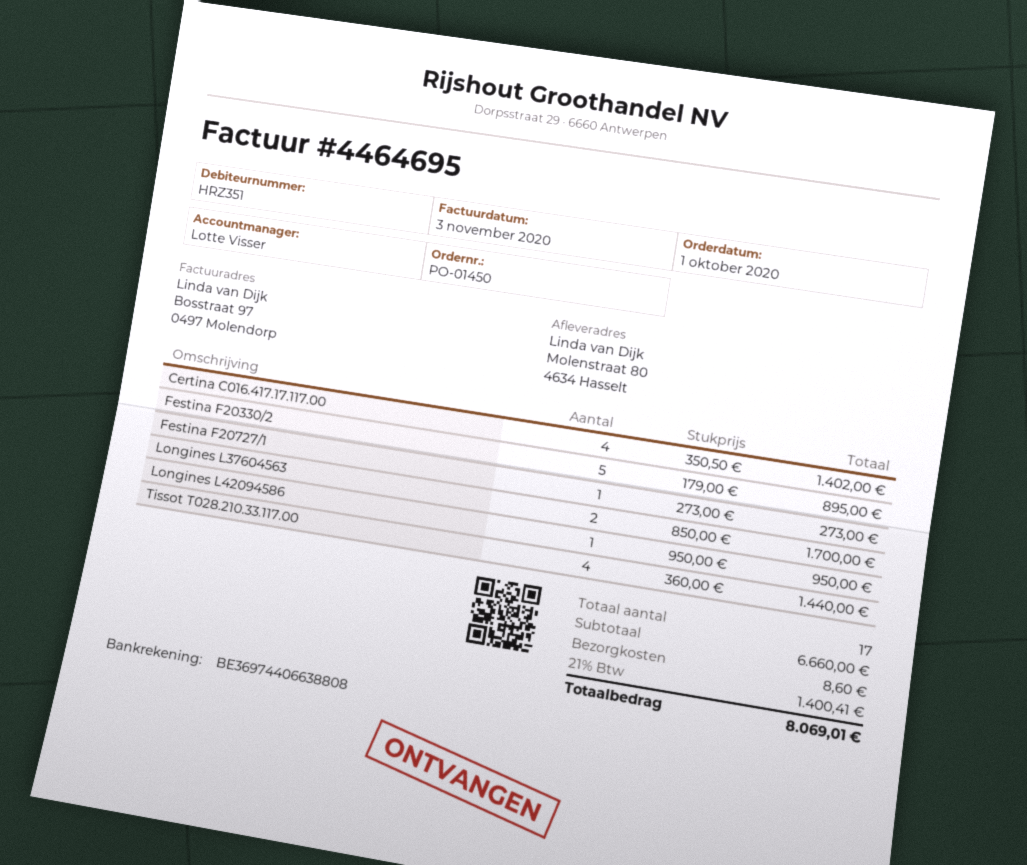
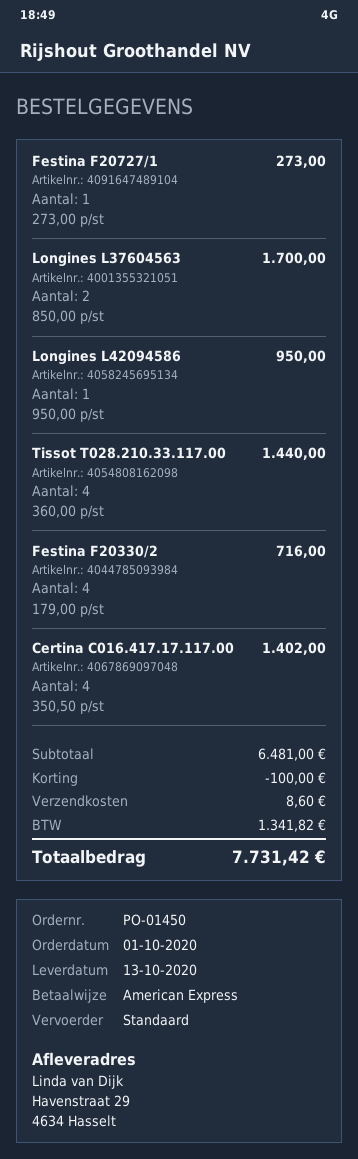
ship to: Molenstraat 80, 4634 Hasselt -> Havenstraat 29, 4634 Hasselt
Festina F20330/2: 5 x 179.00 = 895.00 -> 4 x 179.00 = 716.00
subtotal: 6660.00 -> 6481.00
discount: none -> 100.00
tax: 1400.41 -> 1341.82
total: 8069.01 -> 7731.42

